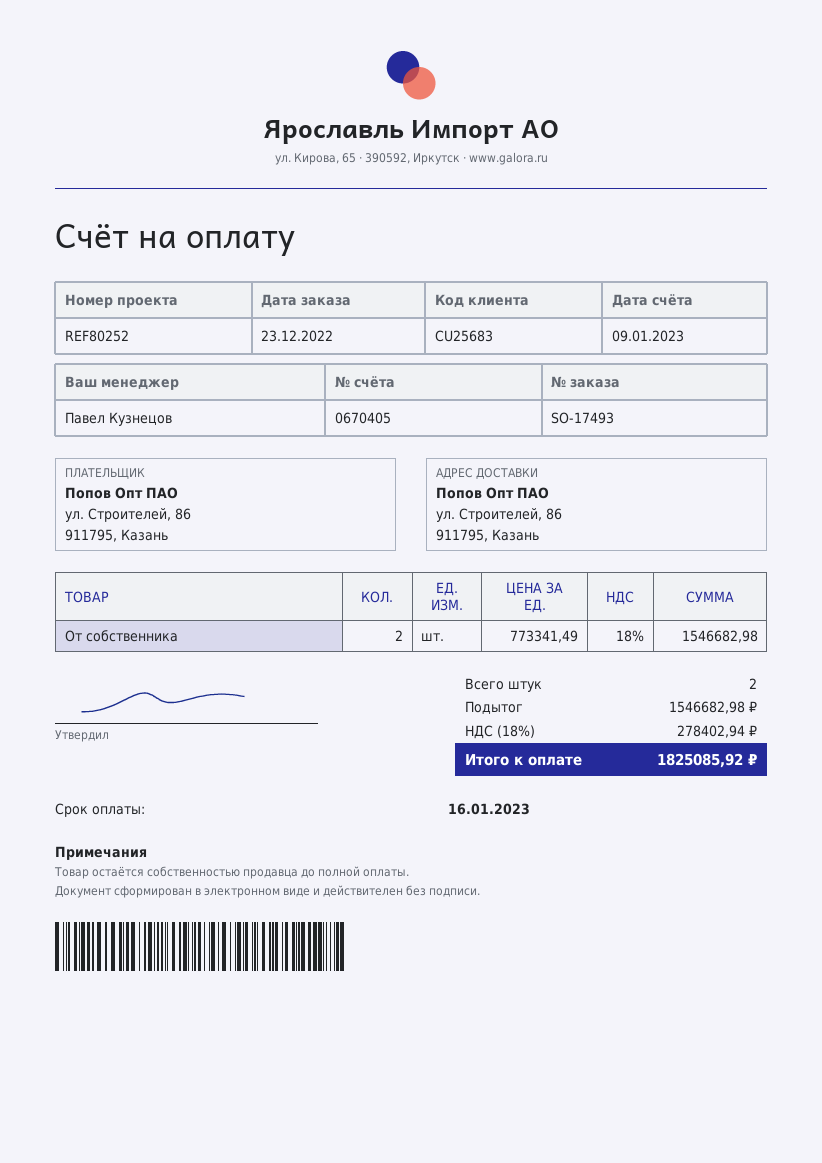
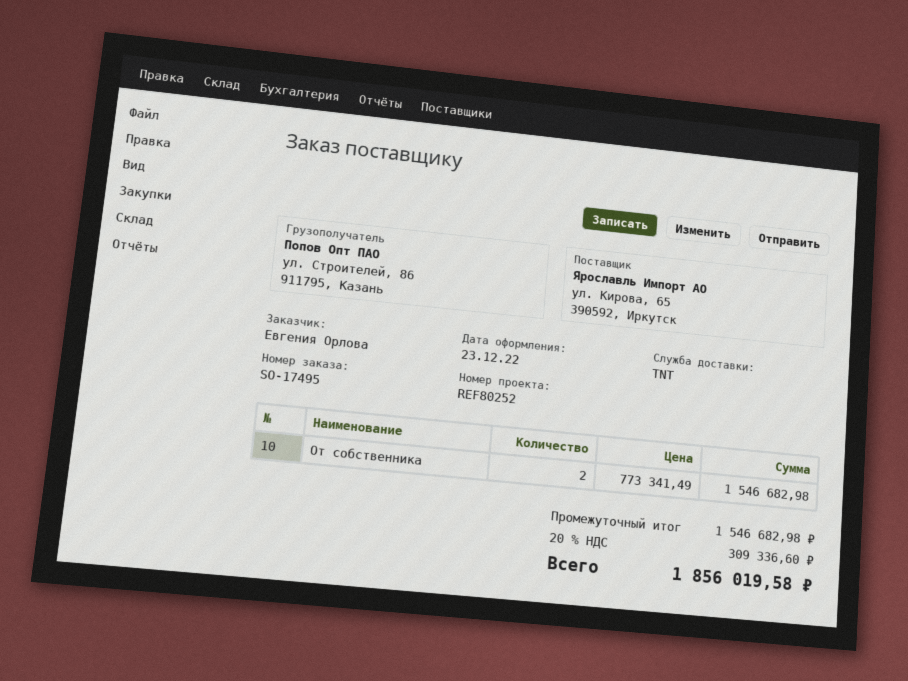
order number: SO-17493 -> SO-17495
tax: 18% = 278402.94 -> 20% = 309336.60
total: 1825085.92 -> 1856019.58

